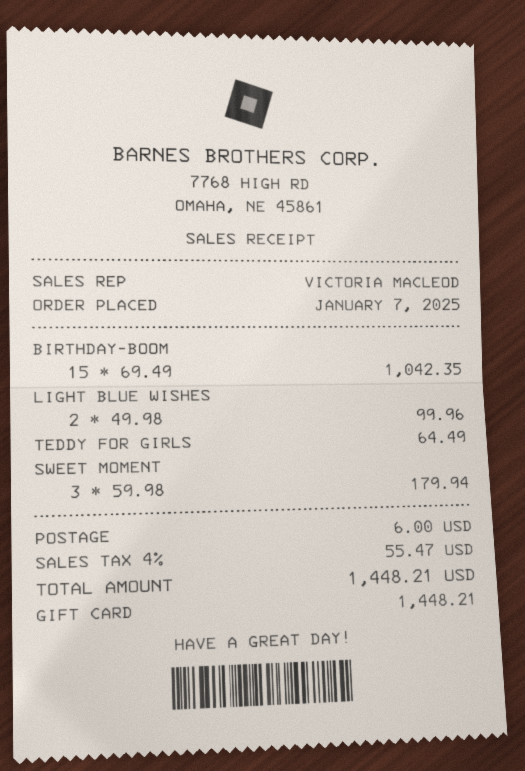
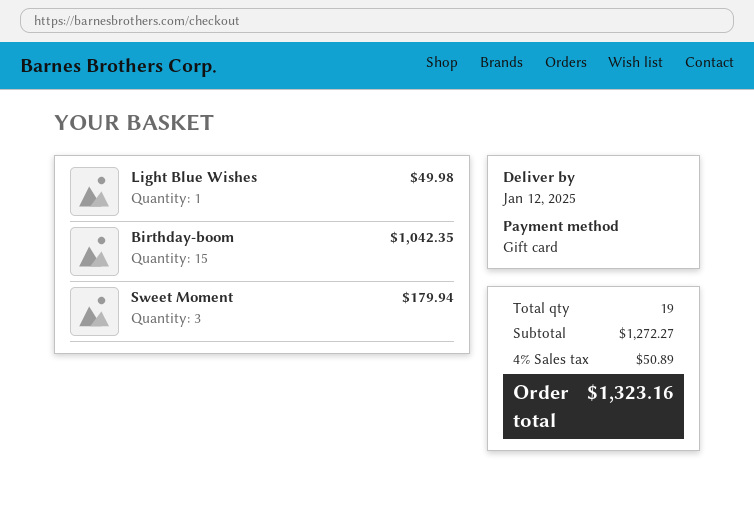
LIGHT BLUE WISHES: 2 for 99.96 -> 1 for 49.98
TEDDY FOR GIRLS: 1 for 64.49 -> none
shipping: 6.00 -> none
tax: 4% = 55.47 -> 4% = 50.89
total: 1448.21 -> 1323.16

